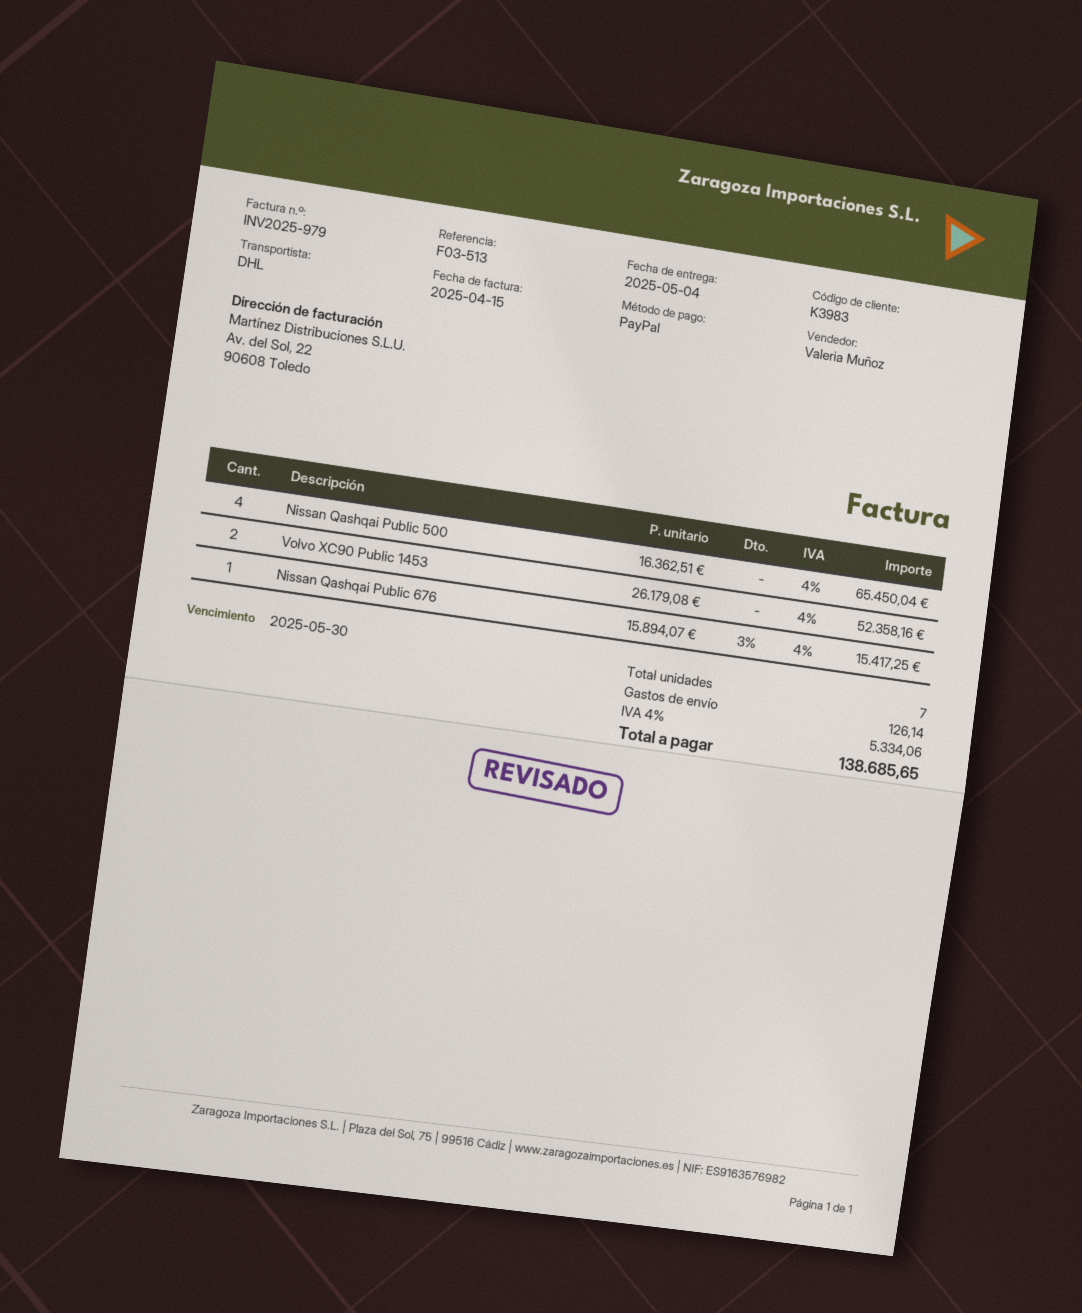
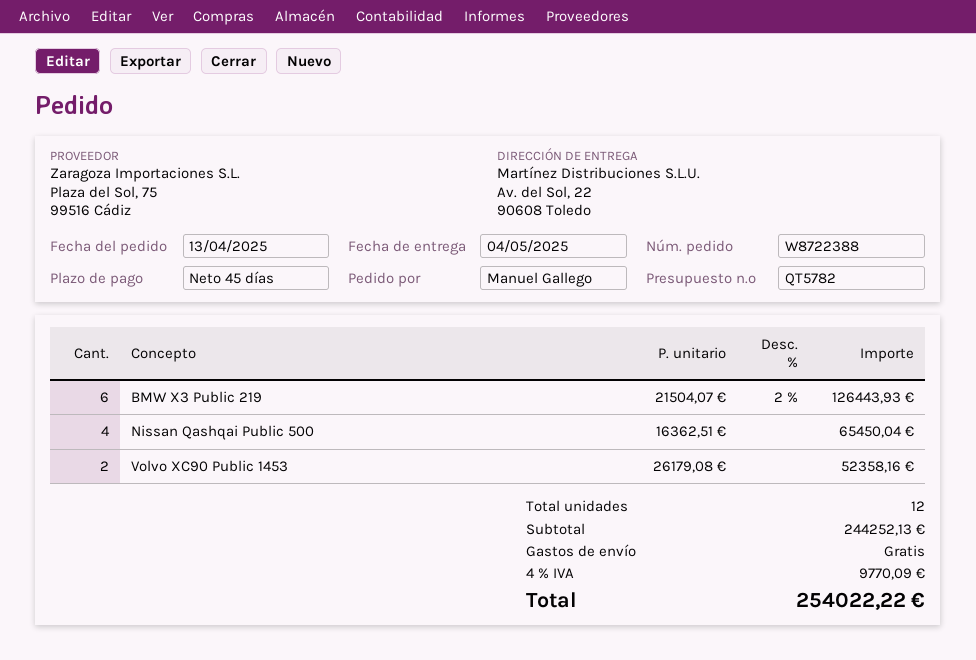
Nissan Qashqai Public 676: 1 x 15894.07 - 3% = 15417.25 -> none
BMW X3 Public 219: none -> 6 x 21504.07 - 2% = 126443.93
total quantity: 7 -> 12
shipping: 126.14 -> 0.00
tax: 4% = 5334.06 -> 4% = 9770.09
total: 138685.65 -> 254022.22

